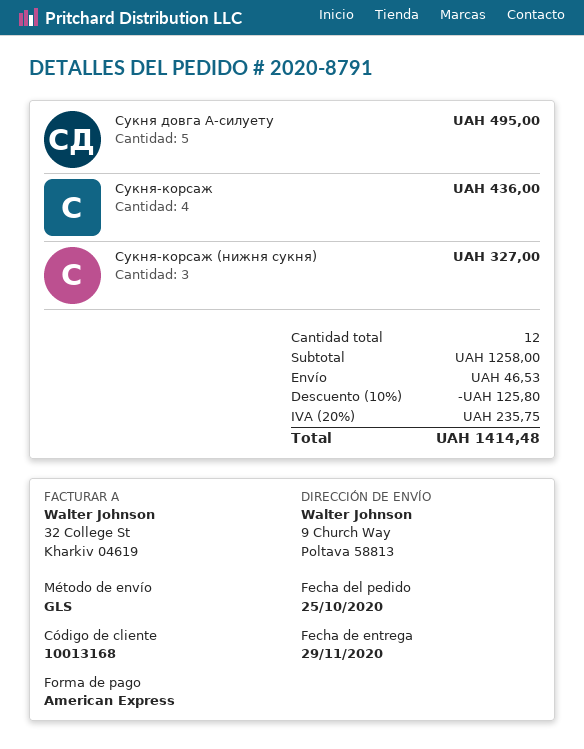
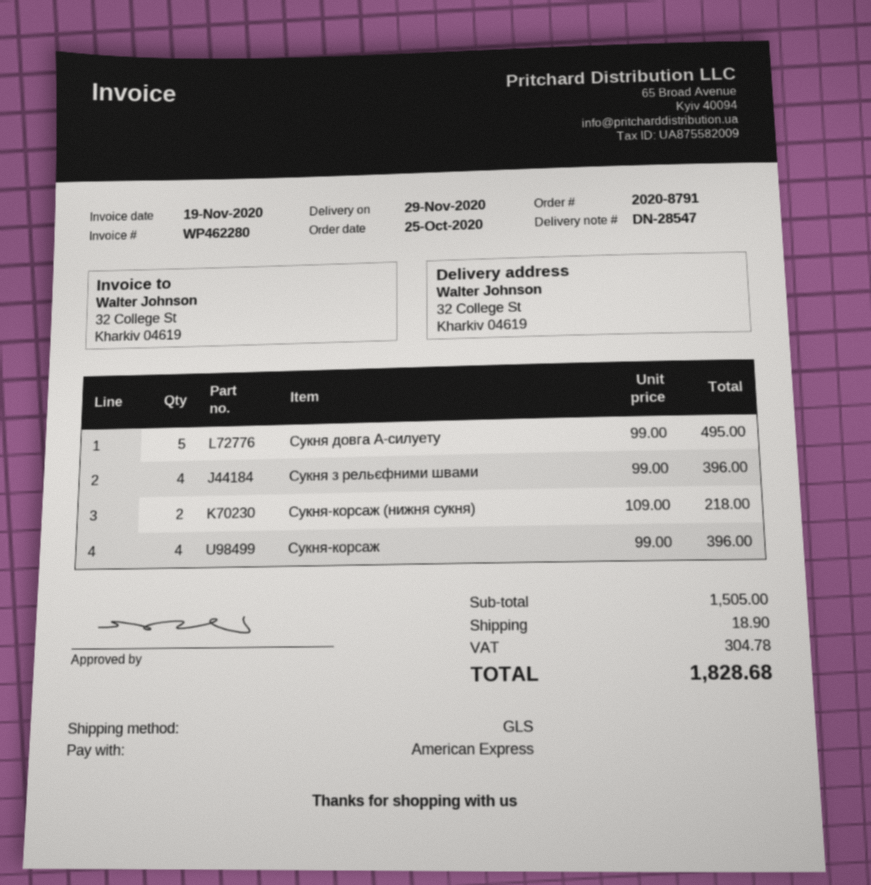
ship to: 9 Church Way, Poltava 58813 -> 32 College St, Kharkiv 04619
Сукня-корсаж: 4 for 436.00 -> 4 for 396.00
Сукня-корсаж (нижня сукня): 3 for 327.00 -> 2 for 218.00
Сукня з рельєфними швами: none -> 4 for 396.00
subtotal: 1258.00 -> 1505.00
discount: 10% = 125.80 -> none
shipping: 46.53 -> 18.90
tax: 235.75 -> 304.78
total: 1414.48 -> 1828.68

